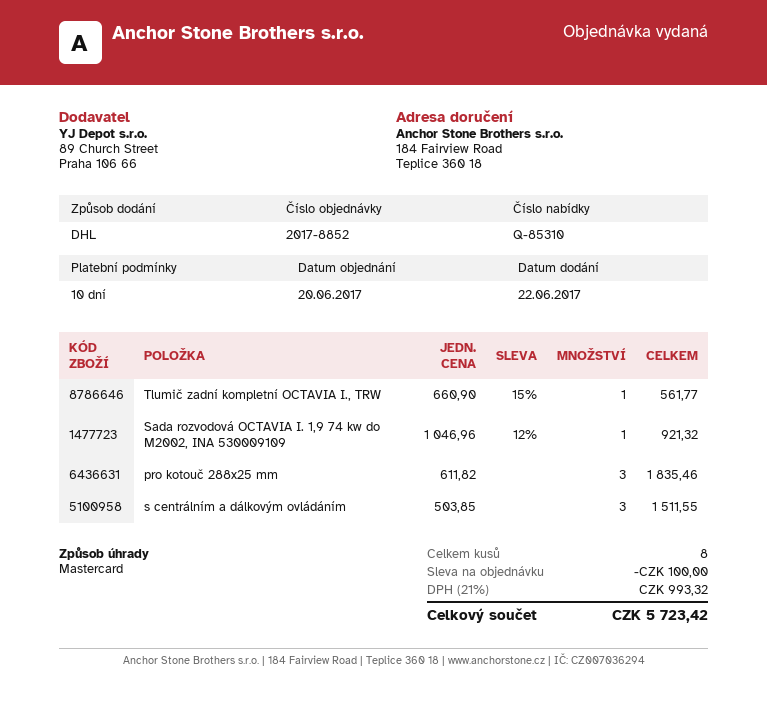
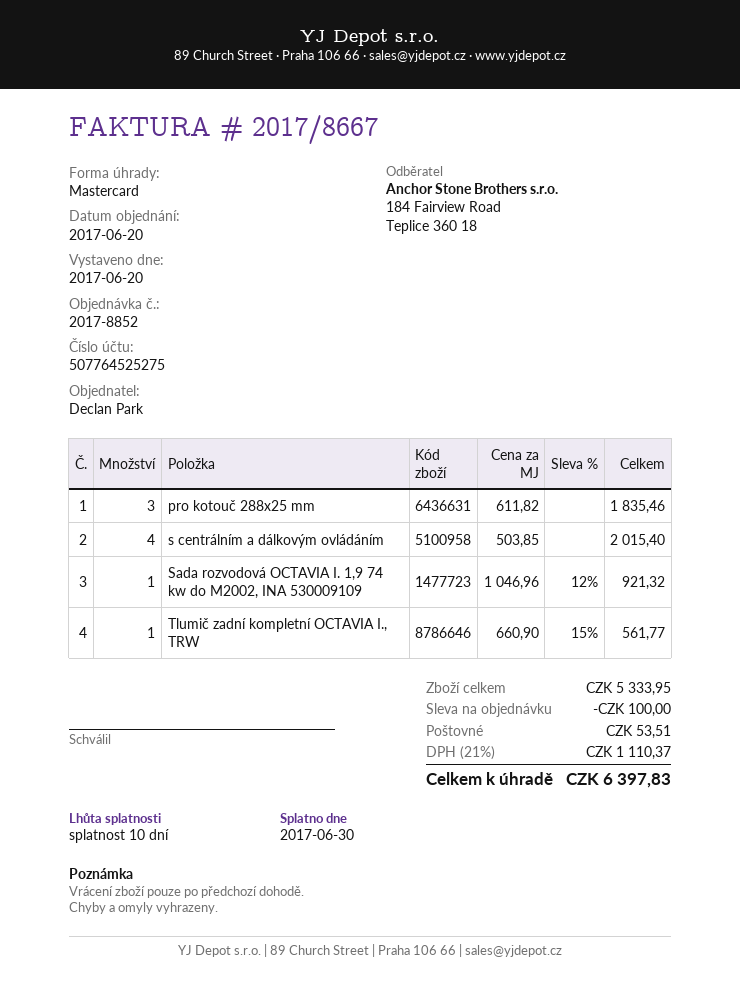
s centrálním a dálkovým ovládáním: 3 x 503.85 = 1511.55 -> 4 x 503.85 = 2015.40
shipping: none -> 53.51
tax: 21% = 993.32 -> 21% = 1110.37
total: 5723.42 -> 6397.83

